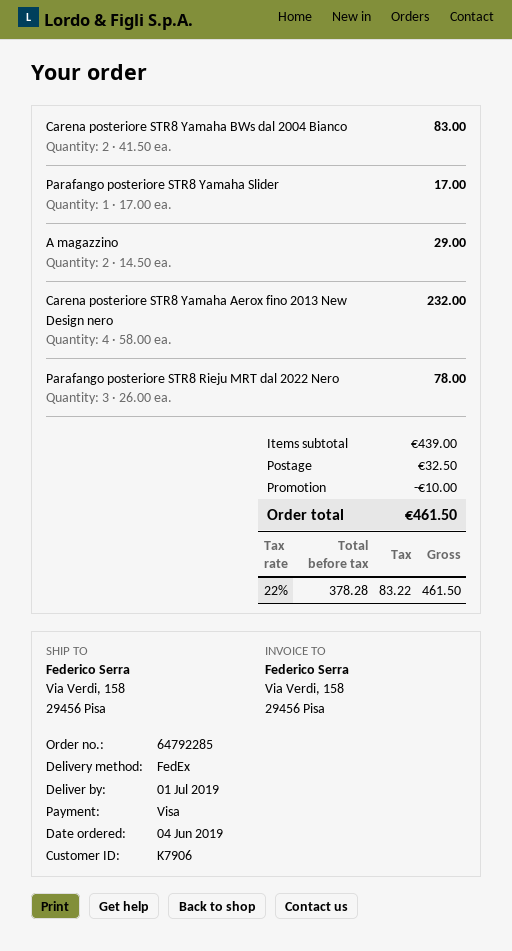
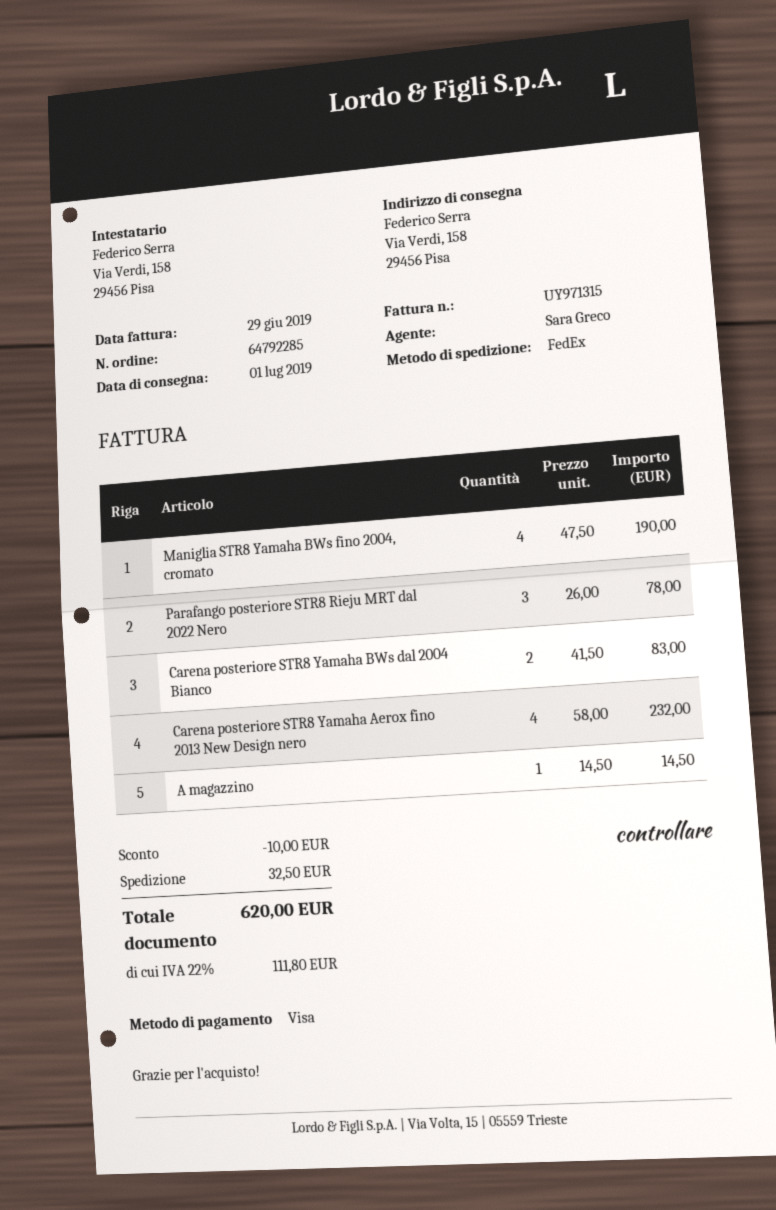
Parafango posteriore STR8 Yamaha Slider: 1 x 17.00 = 17.00 -> none
A magazzino: 2 x 14.50 = 29.00 -> 1 x 14.50 = 14.50
Maniglia STR8 Yamaha BWs fino 2004, cromato: none -> 4 x 47.50 = 190.00
tax: 22% = 83.22 -> 22% = 111.80
total: 461.50 -> 620.00

